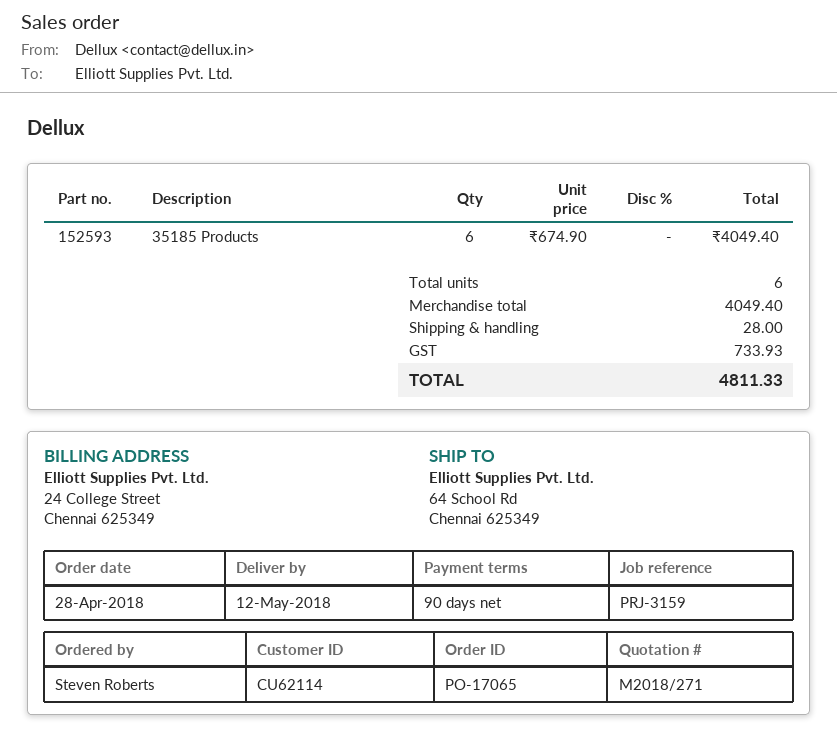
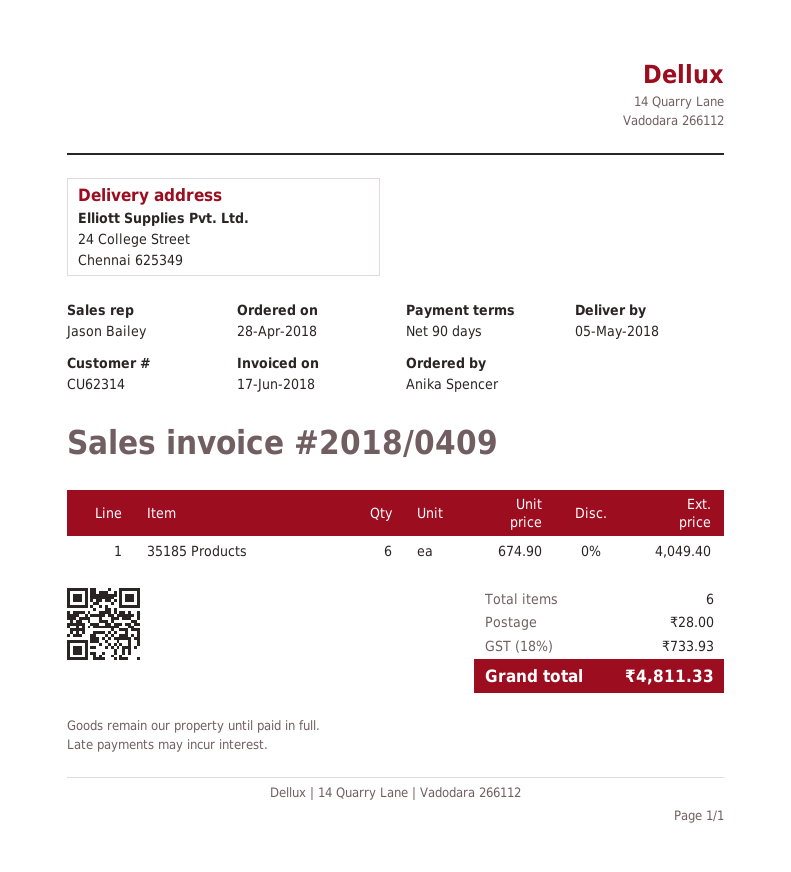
delivery date: 2018-05-12 -> 2018-05-05
customer number: CU62114 -> CU62314
ordered by: Steven Roberts -> Anika Spencer
ship to: 64 School Rd, Chennai 625349 -> 24 College Street, Chennai 625349

